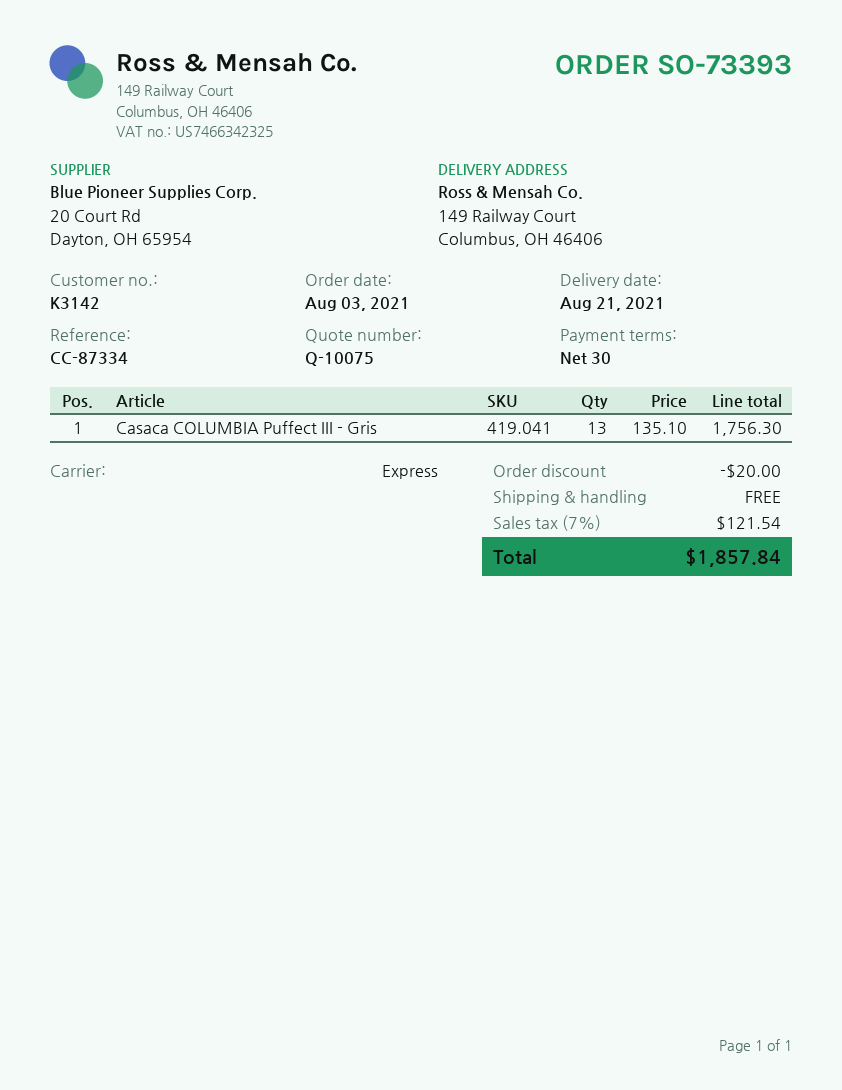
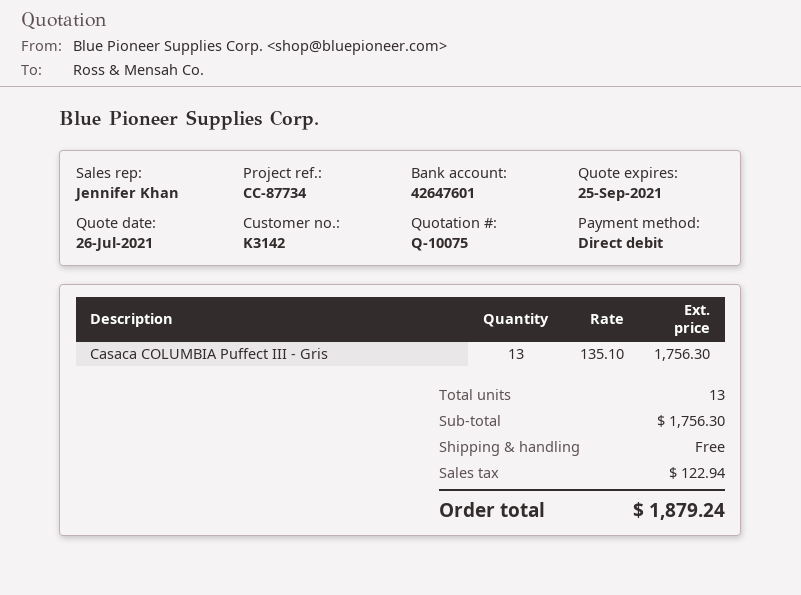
reference: CC-87334 -> CC-87734
discount: 20.00 -> none
tax: 121.54 -> 122.94
total: 1857.84 -> 1879.24

